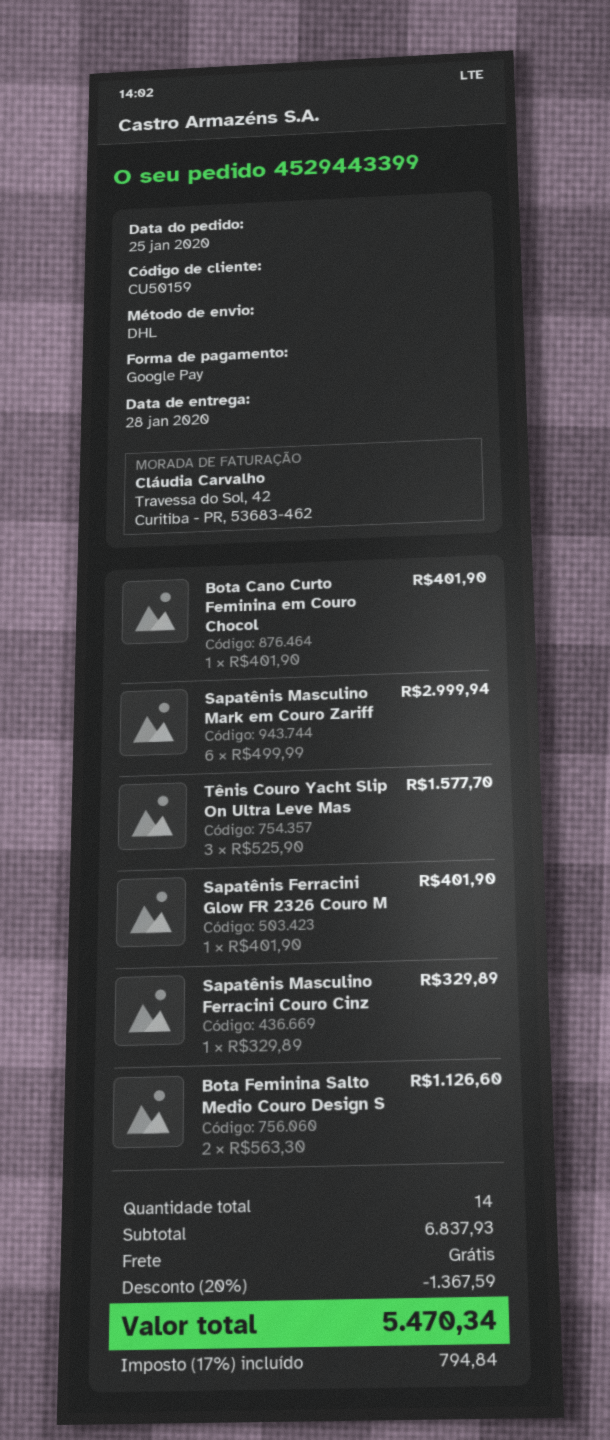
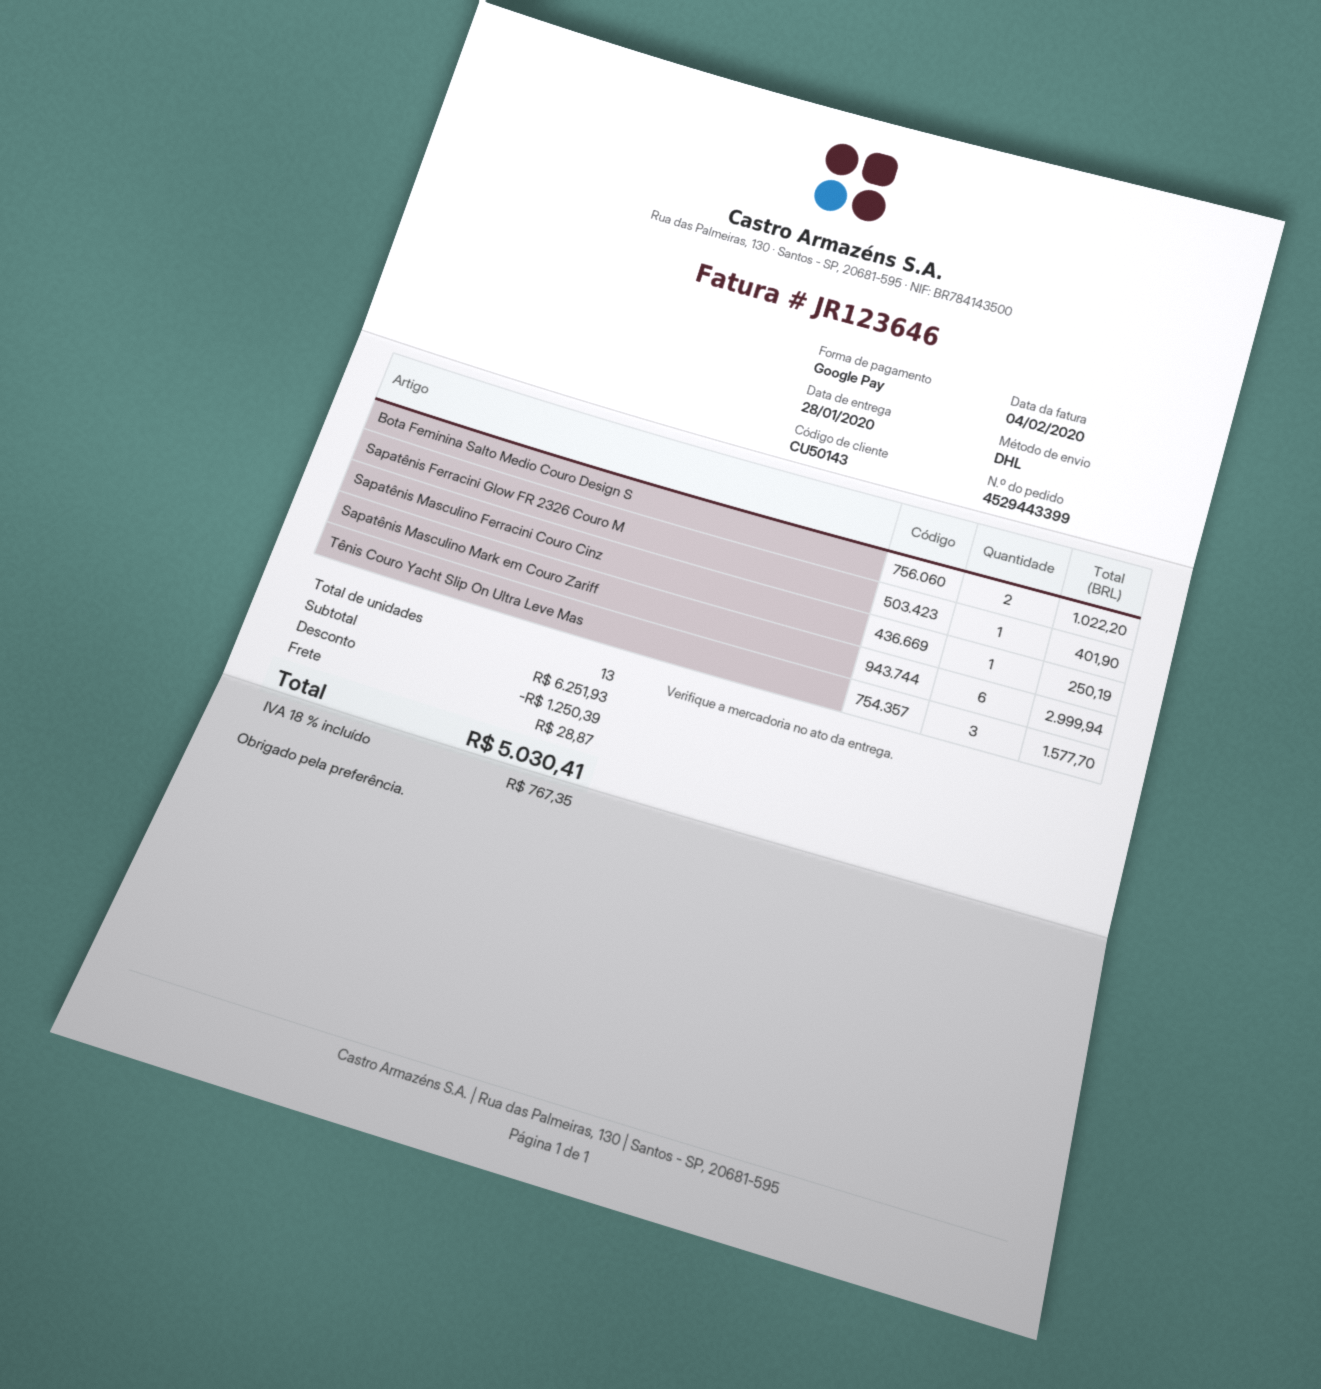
customer number: CU50159 -> CU50143
Bota Cano Curto Feminina em Couro Chocol: 1 for 401.90 -> none
Sapatênis Masculino Ferracini Couro Cinz: 1 for 329.89 -> 1 for 250.19
Bota Feminina Salto Medio Couro Design S: 2 for 1126.60 -> 2 for 1022.20
total quantity: 14 -> 13
subtotal: 6837.93 -> 6251.93
discount: 1367.59 -> 1250.39
shipping: 0.00 -> 28.87
tax: 17% = 794.84 -> 18% = 767.35
total: 5470.34 -> 5030.41

